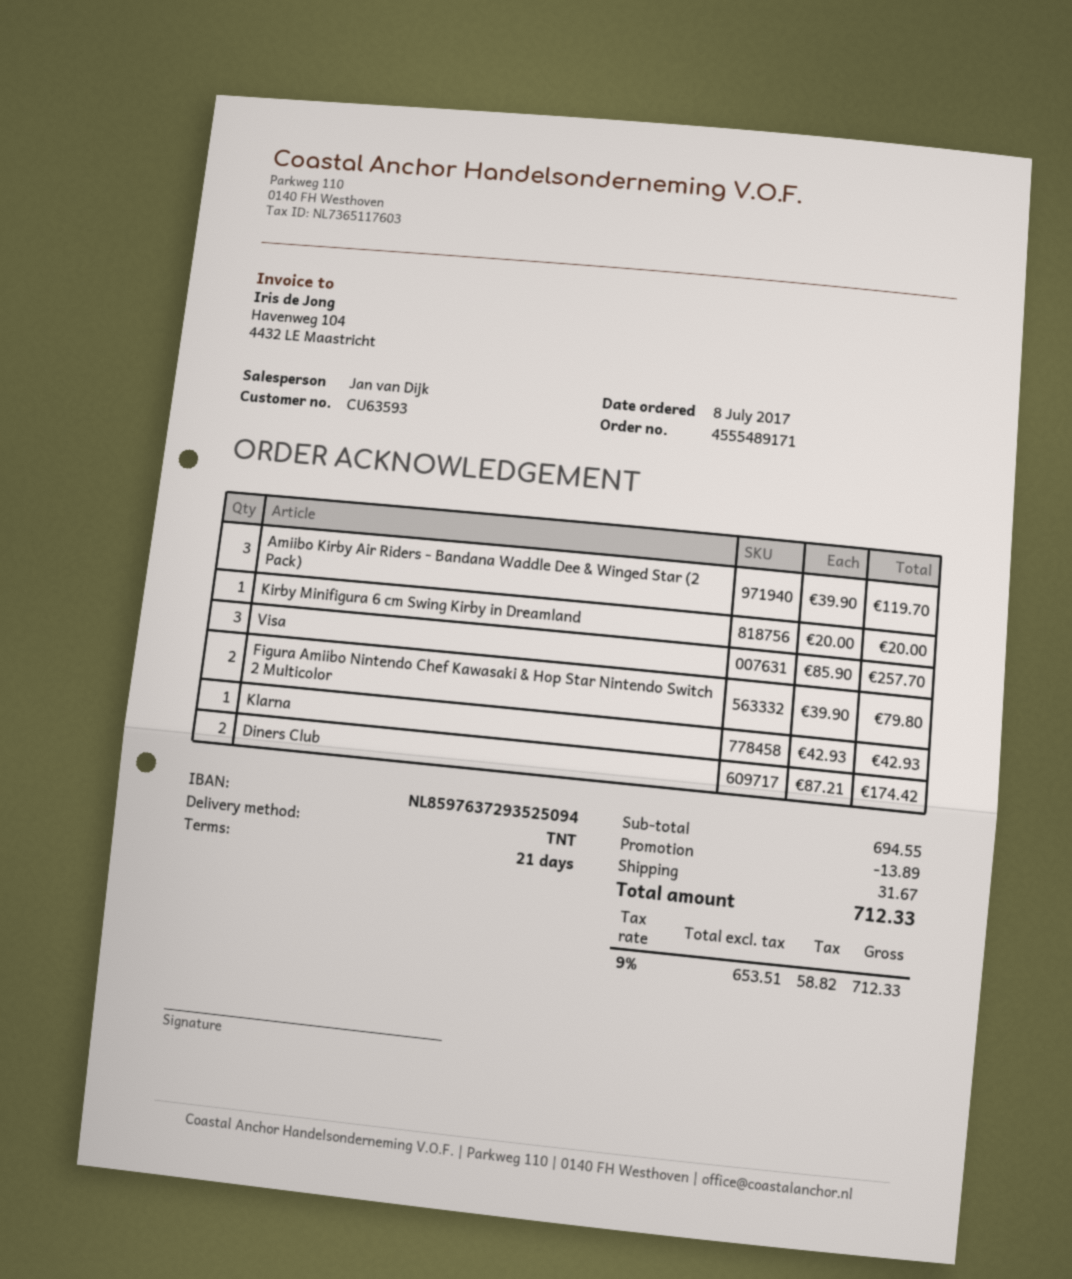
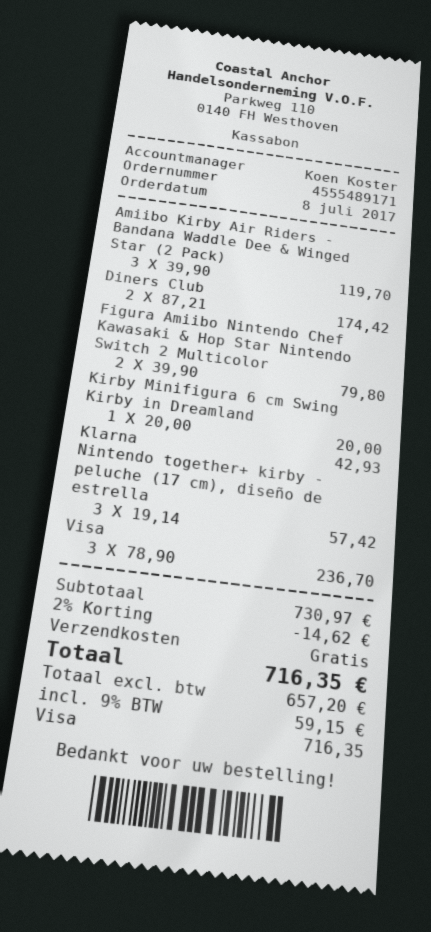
sales rep: Jan van Dijk -> Koen Koster
Visa: 3 x 85.90 = 257.70 -> 3 x 78.90 = 236.70
Nintendo together+ kirby - peluche (17 cm), diseño de estrella: none -> 3 x 19.14 = 57.42
subtotal: 694.55 -> 730.97
discount: 13.89 -> 14.62
shipping: 31.67 -> 0.00
net: 653.51 -> 657.20
tax: 9% = 58.82 -> 9% = 59.15
total: 712.33 -> 716.35

